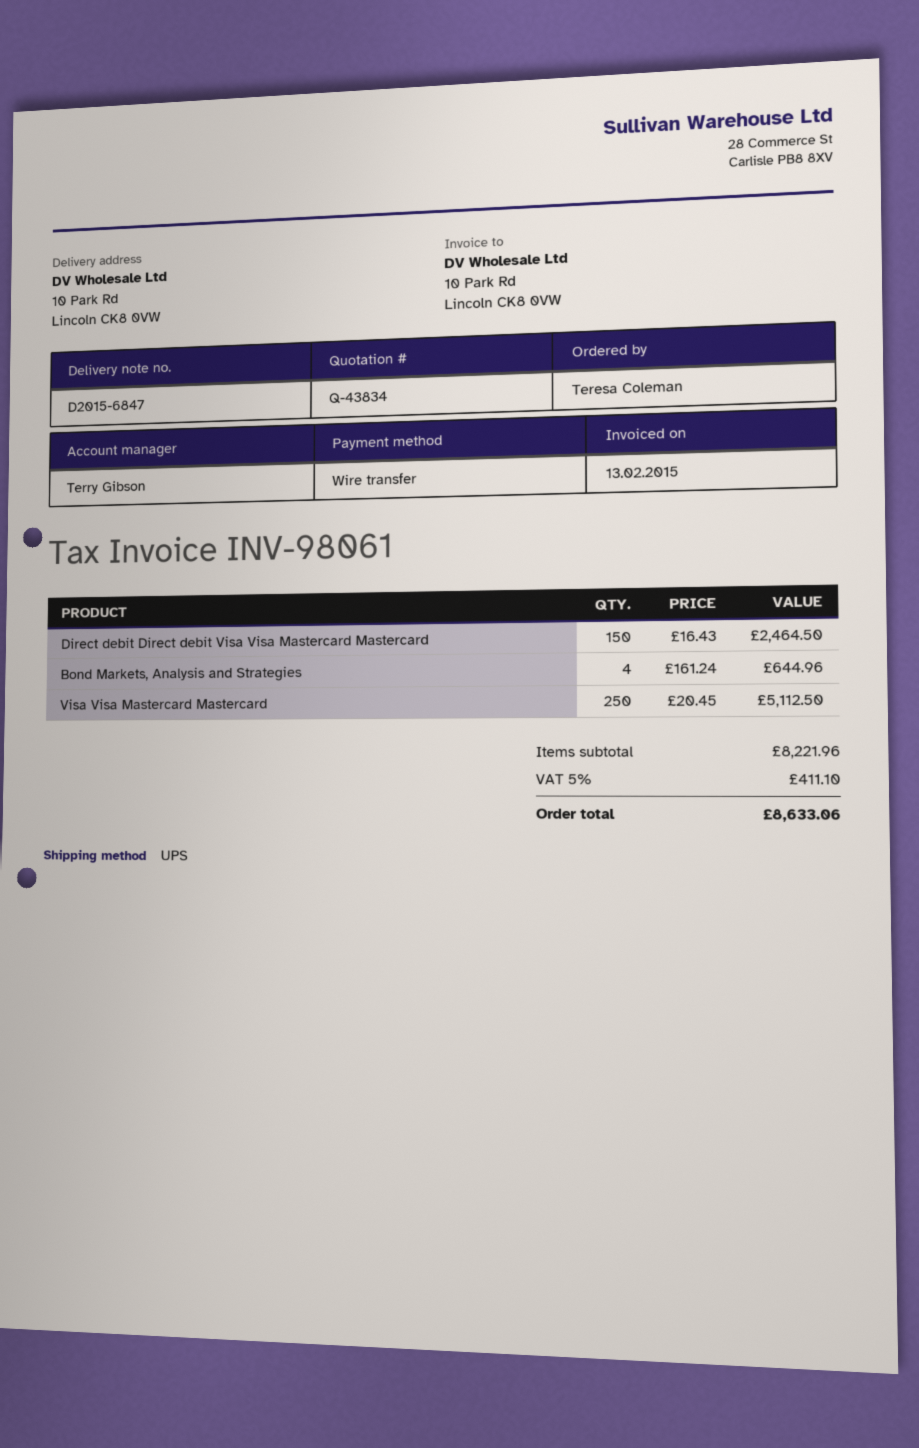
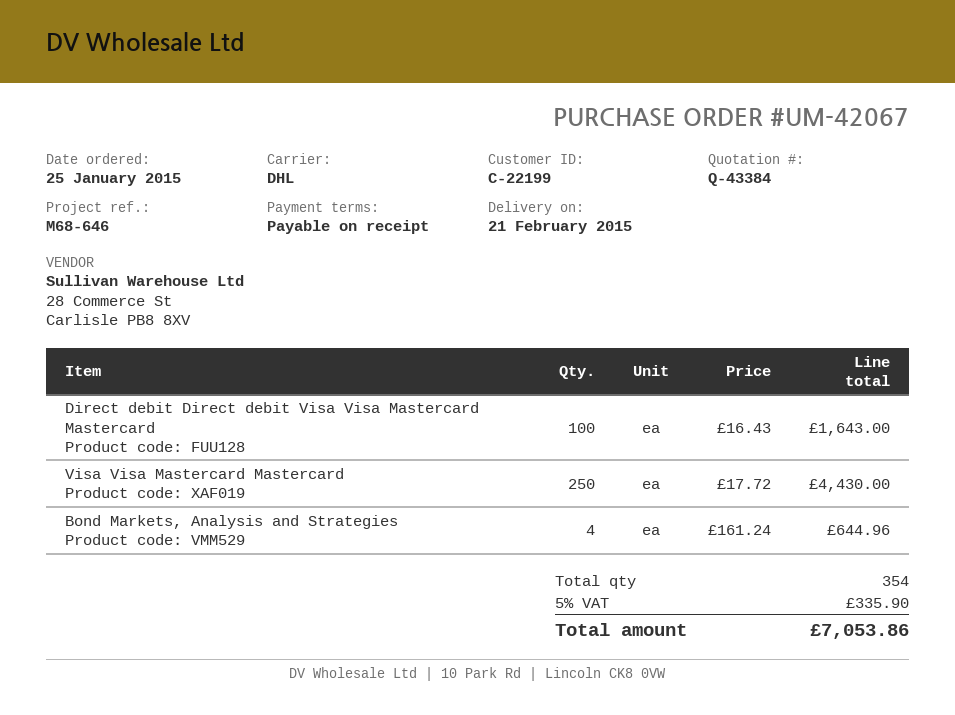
quote number: Q-43834 -> Q-43384
shipping method: UPS -> DHL
Direct debit Direct debit Visa Visa Mastercard Mastercard: 150 x 16.43 = 2464.50 -> 100 x 16.43 = 1643.00
Visa Visa Mastercard Mastercard: 250 x 20.45 = 5112.50 -> 250 x 17.72 = 4430.00
tax: 5% = 411.10 -> 5% = 335.90
total: 8633.06 -> 7053.86

